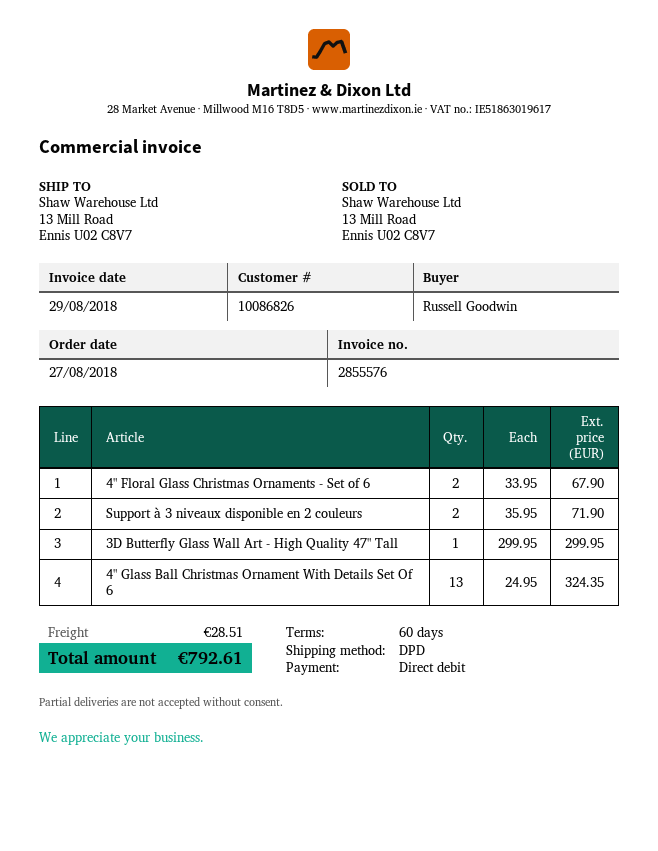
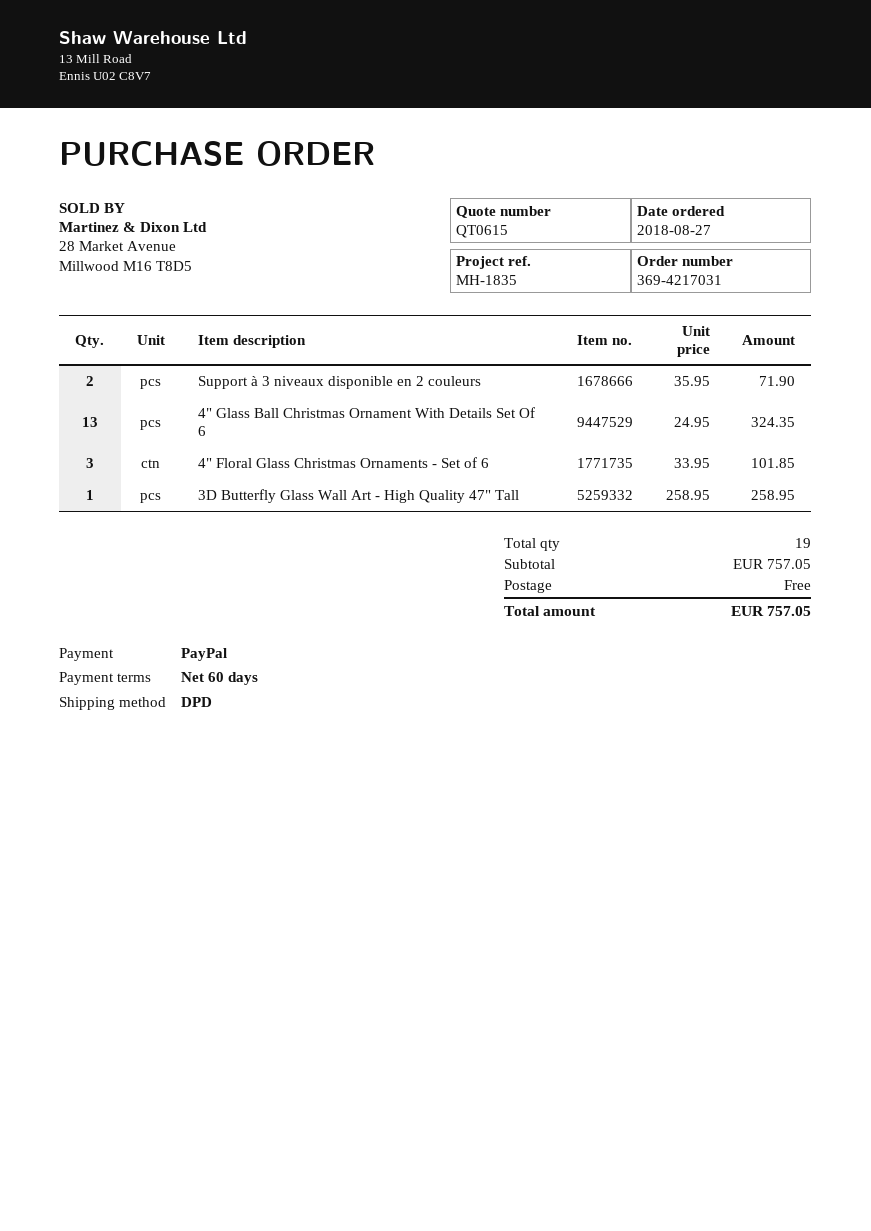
payment method: direct debit -> PayPal
4" Floral Glass Christmas Ornaments - Set of 6: 2 x 33.95 = 67.90 -> 3 x 33.95 = 101.85
3D Butterfly Glass Wall Art - High Quality 47" Tall: 1 x 299.95 = 299.95 -> 1 x 258.95 = 258.95
shipping: 28.51 -> 0.00
total: 792.61 -> 757.05

